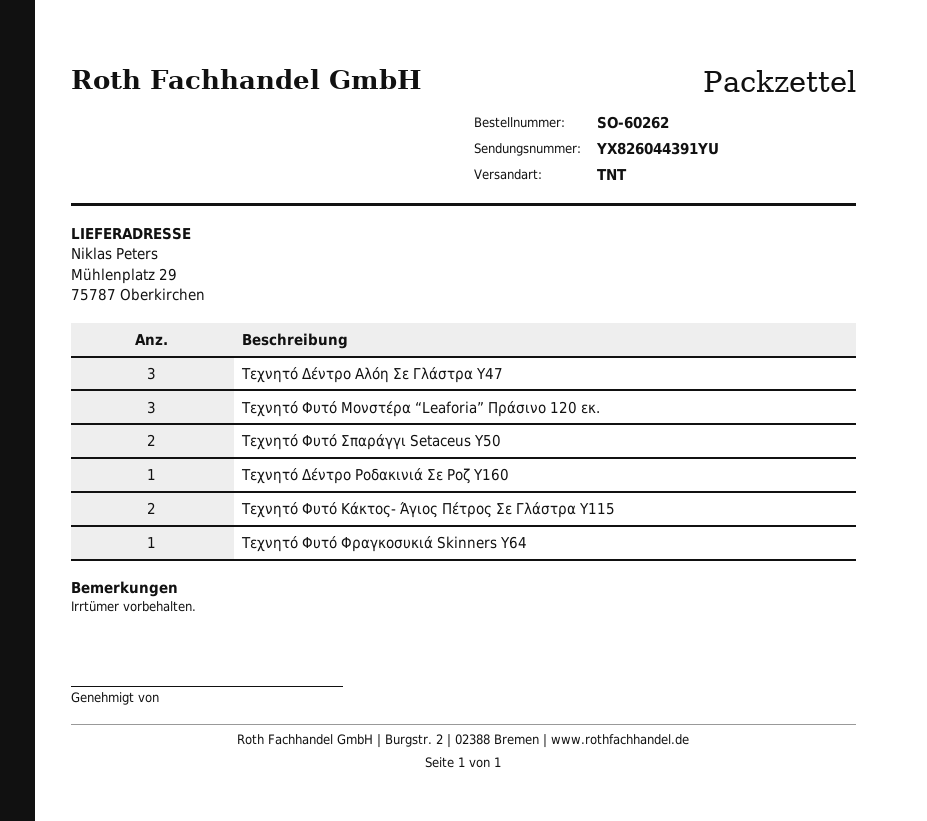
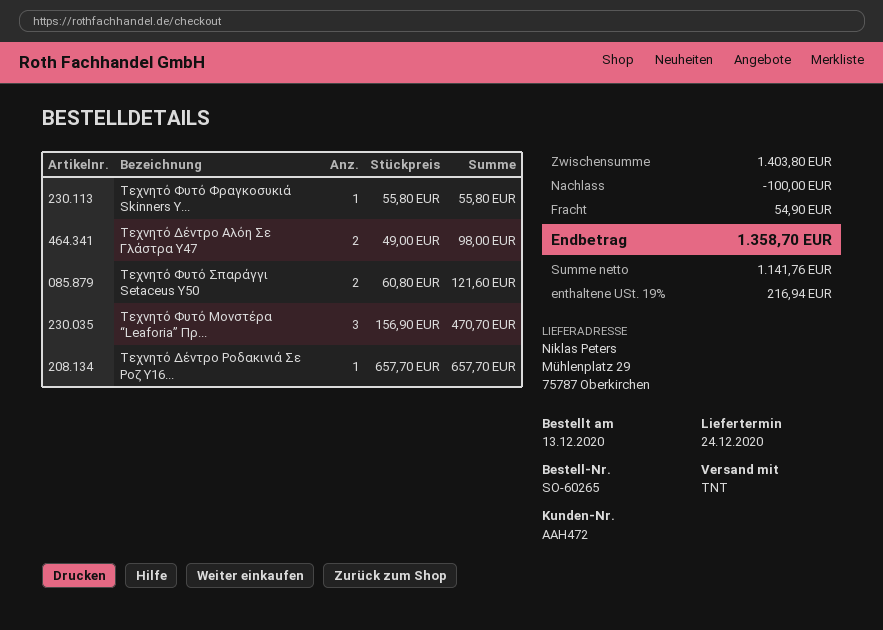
order number: SO-60262 -> SO-60265
Τεχνητό Δέντρο Αλόη Σε Γλάστρα Y47: 3 -> 2
Τεχνητό Φυτό Κάκτος- Άγιος Πέτρος Σε Γλάστρα Υ115: 2 -> none

